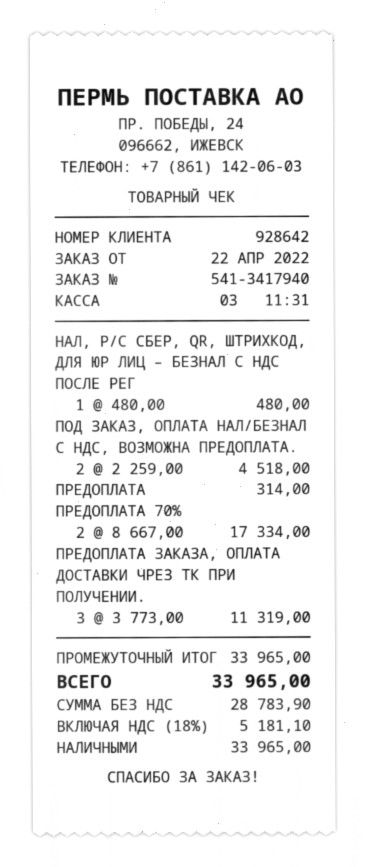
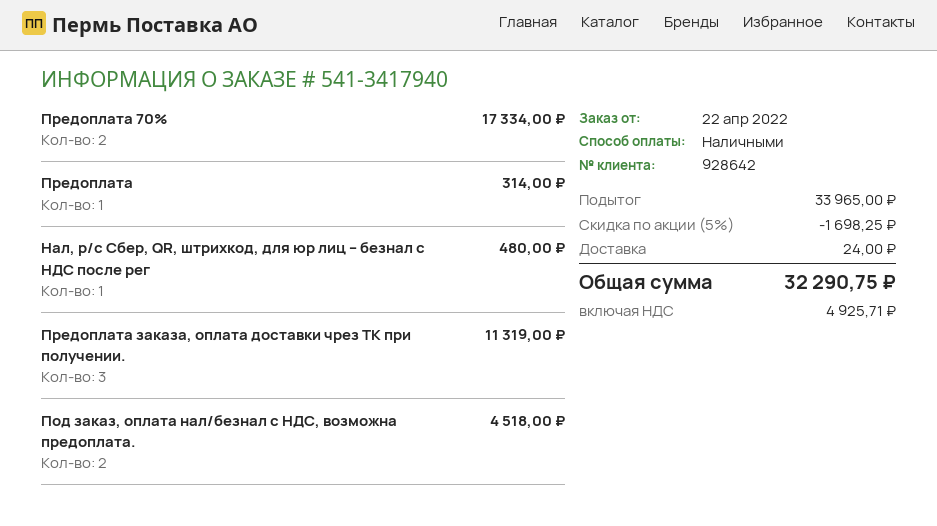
discount: none -> 5% = 1698.25
shipping: none -> 24.00
tax: 5181.10 -> 4925.71
total: 33965.00 -> 32290.75

